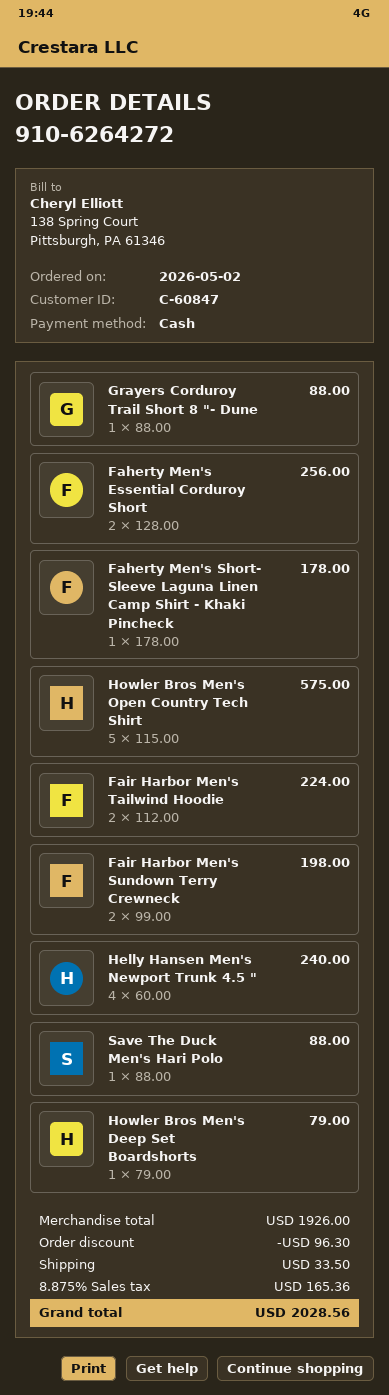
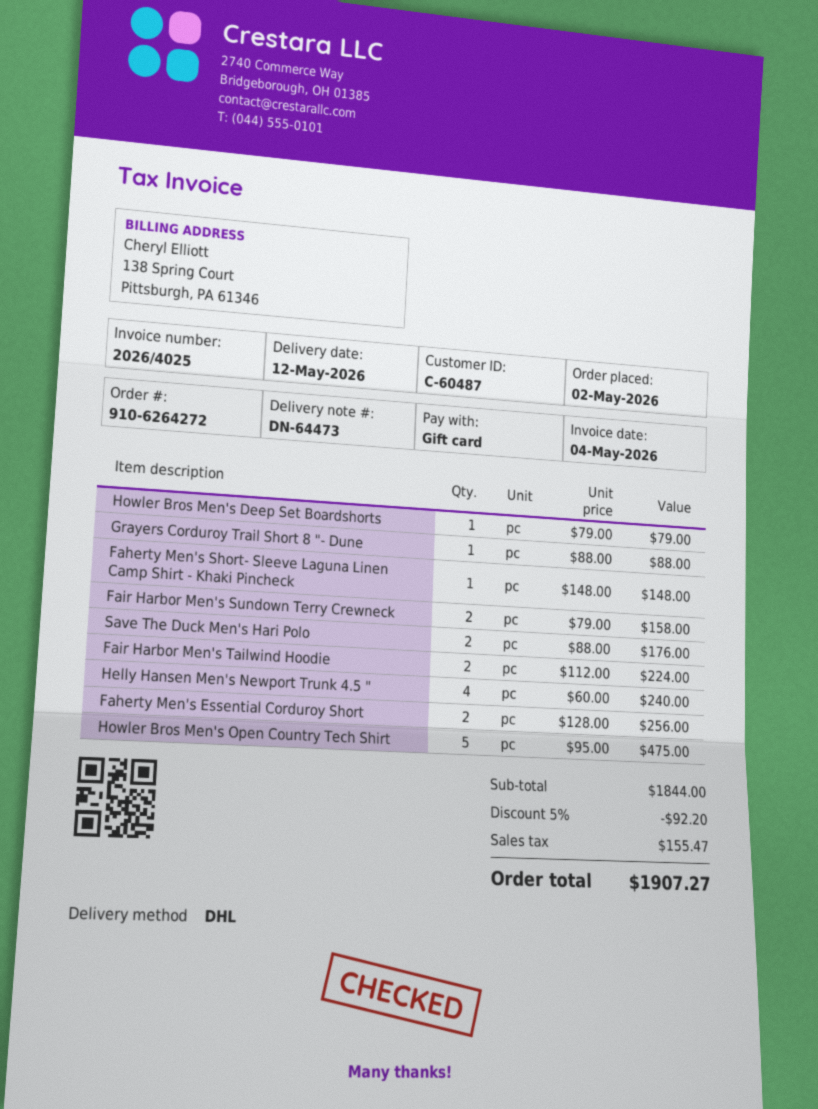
customer number: C-60847 -> C-60487
payment method: cash -> gift card
Faherty Men's Short- Sleeve Laguna Linen Camp Shirt - Khaki Pincheck: 1 x 178.00 = 178.00 -> 1 x 148.00 = 148.00
Howler Bros Men's Open Country Tech Shirt: 5 x 115.00 = 575.00 -> 5 x 95.00 = 475.00
Fair Harbor Men's Sundown Terry Crewneck: 2 x 99.00 = 198.00 -> 2 x 79.00 = 158.00
Save The Duck Men's Hari Polo: 1 x 88.00 = 88.00 -> 2 x 88.00 = 176.00
subtotal: 1926.00 -> 1844.00
discount: 96.30 -> 92.20
shipping: 33.50 -> none
tax: 165.36 -> 155.47
total: 2028.56 -> 1907.27

